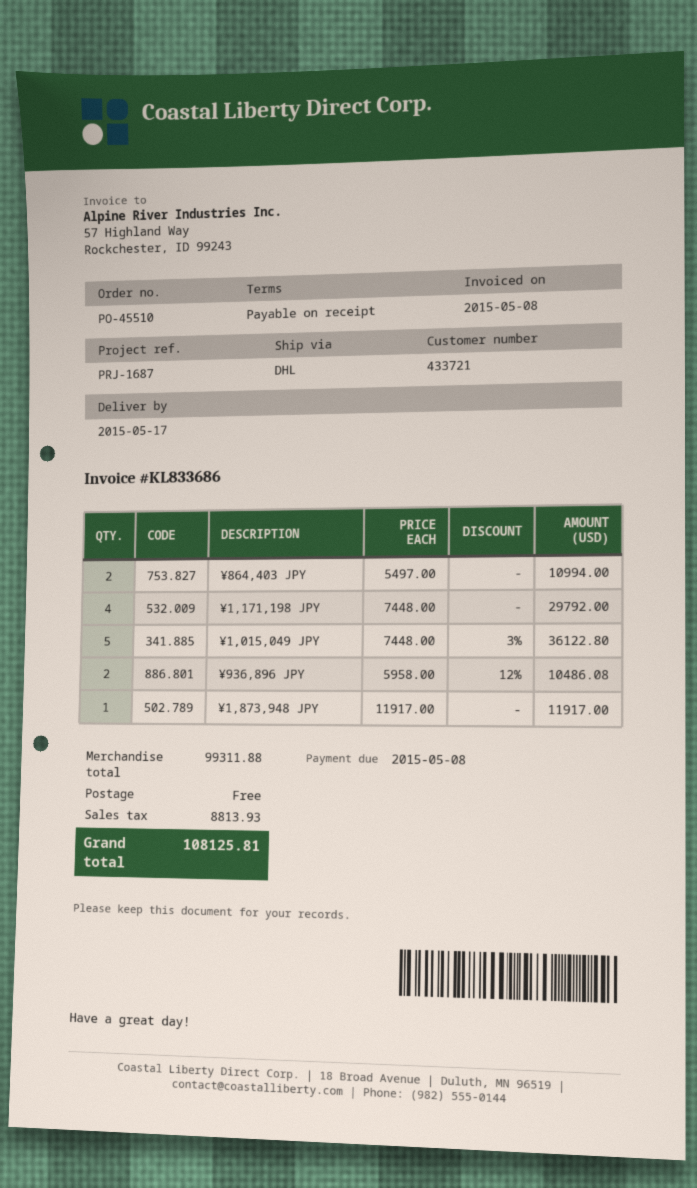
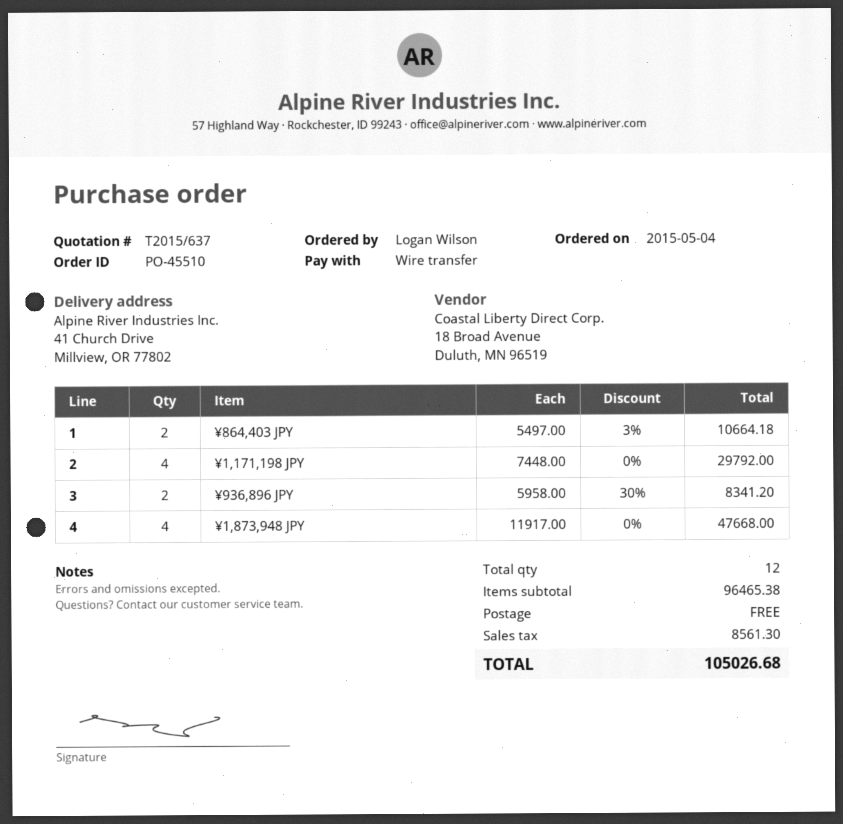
¥864,403 JPY: 2 x 5497.00 = 10994.00 -> 2 x 5497.00 - 3% = 10664.18
¥1,015,049 JPY: 5 x 7448.00 - 3% = 36122.80 -> none
¥936,896 JPY: 2 x 5958.00 - 12% = 10486.08 -> 2 x 5958.00 - 30% = 8341.20
¥1,873,948 JPY: 1 x 11917.00 = 11917.00 -> 4 x 11917.00 = 47668.00
subtotal: 99311.88 -> 96465.38
tax: 8813.93 -> 8561.30
total: 108125.81 -> 105026.68

